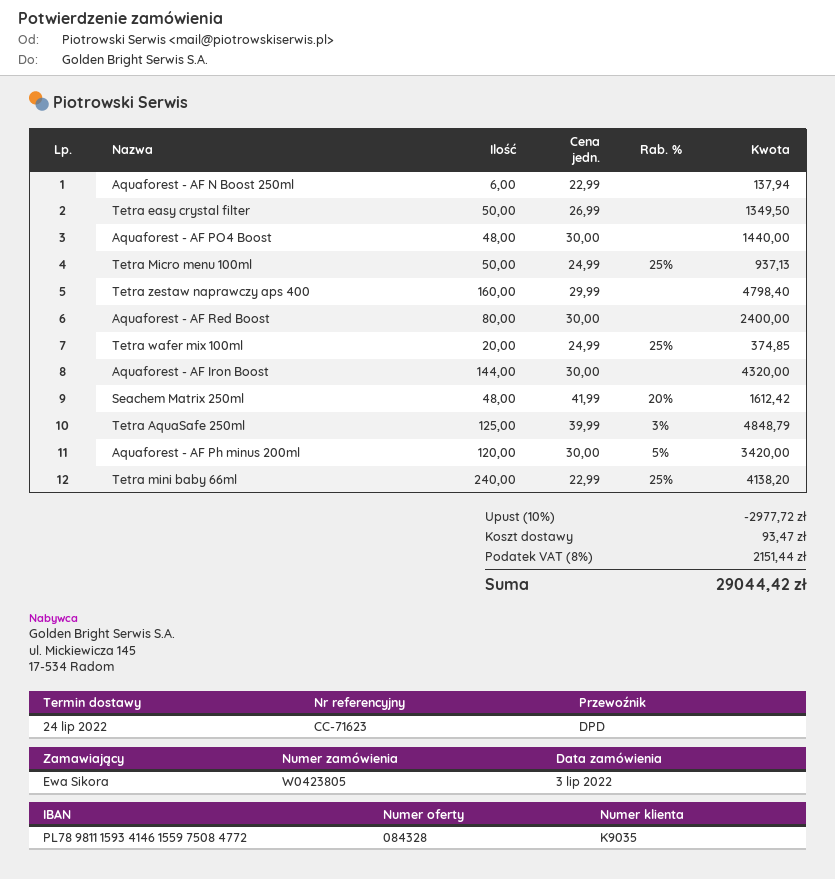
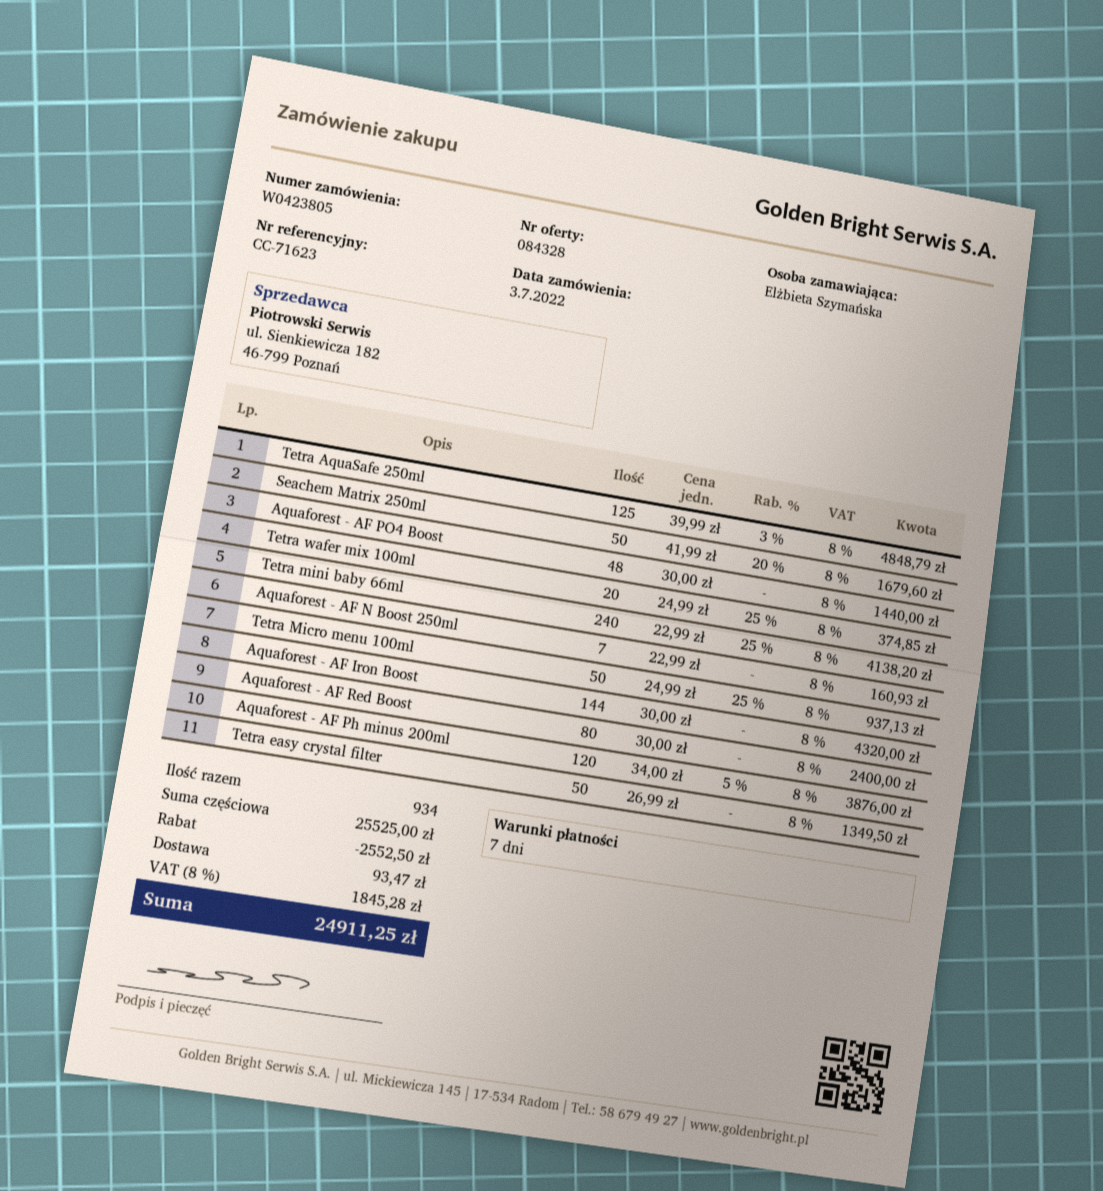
ordered by: Ewa Sikora -> Elżbieta Szymańska
Aquaforest - AF N Boost 250ml: 6 x 22.99 = 137.94 -> 7 x 22.99 = 160.93
Tetra zestaw naprawczy aps 400: 160 x 29.99 = 4798.40 -> none
Seachem Matrix 250ml: 48 x 41.99 - 20% = 1612.42 -> 50 x 41.99 - 20% = 1679.60
Aquaforest - AF Ph minus 200ml: 120 x 30.00 - 5% = 3420.00 -> 120 x 34.00 - 5% = 3876.00
discount: 2977.72 -> 2552.50
tax: 8% = 2151.44 -> 8% = 1845.28
total: 29044.42 -> 24911.25

